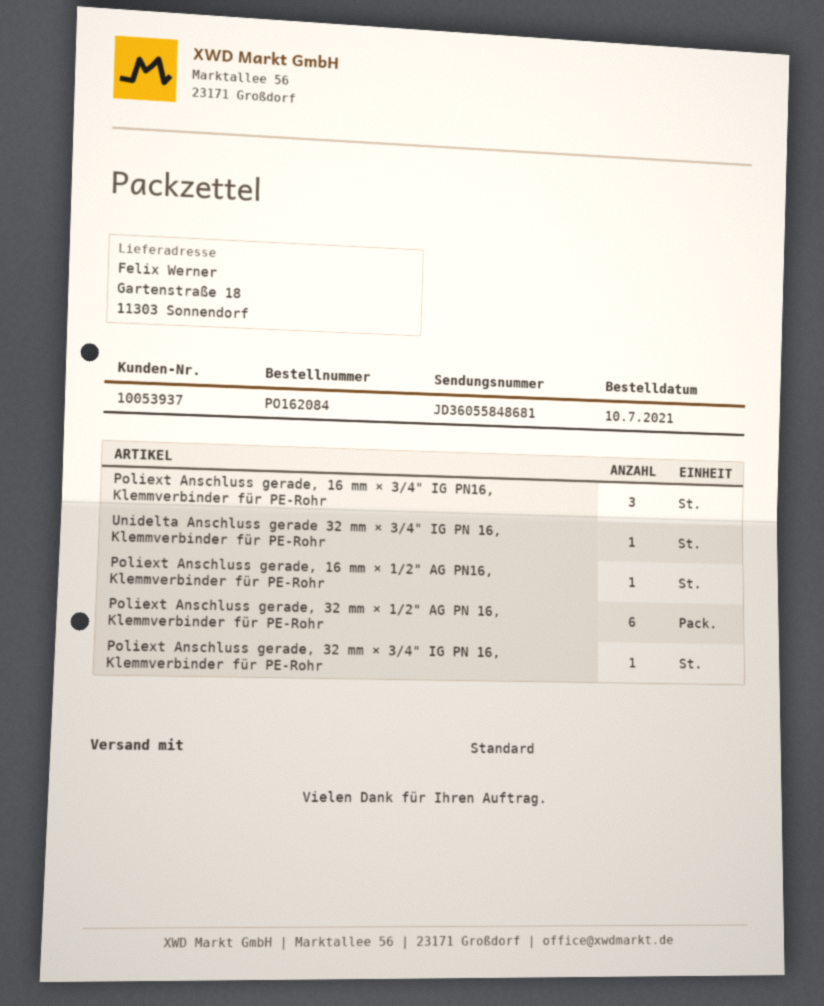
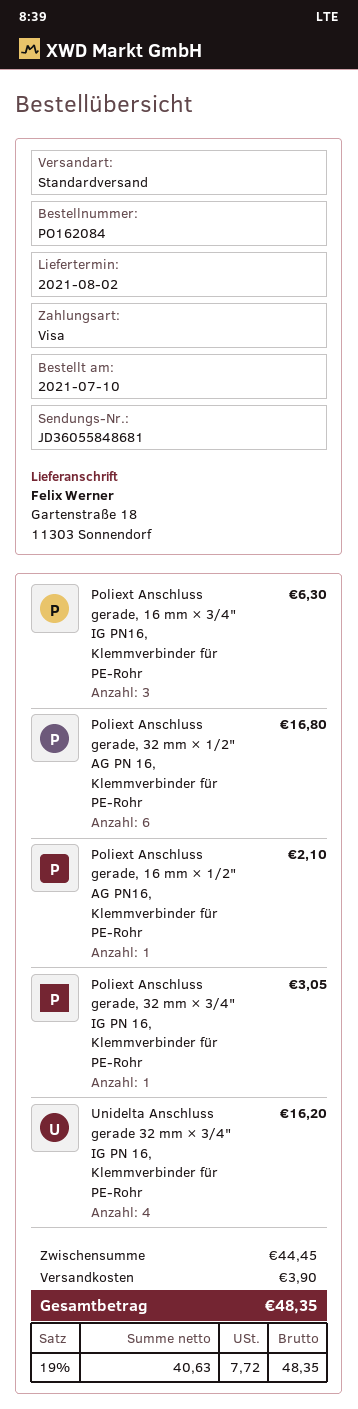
Unidelta Anschluss gerade 32 mm × 3/4" IG PN 16, Klemmverbinder für PE-Rohr: 1 -> 4

